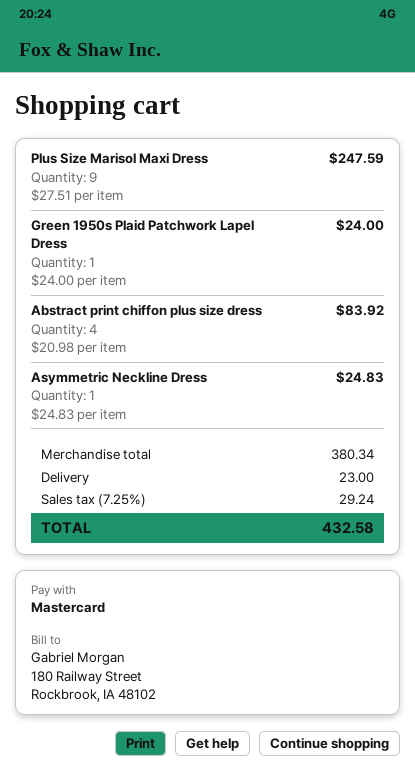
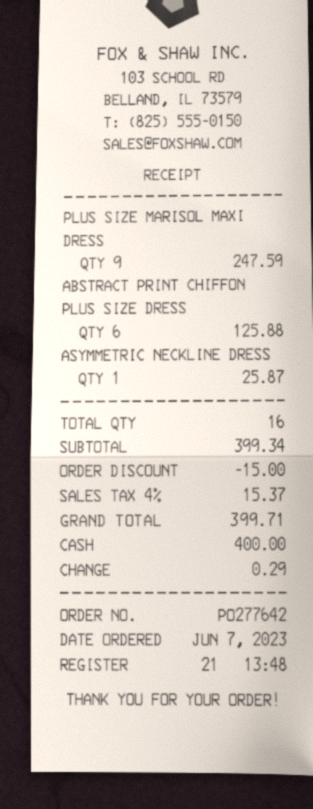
payment method: Mastercard -> cash
Green 1950s Plaid Patchwork Lapel Dress: 1 for 24.00 -> none
Abstract print chiffon plus size dress: 4 for 83.92 -> 6 for 125.88
Asymmetric Neckline Dress: 1 for 24.83 -> 1 for 25.87
subtotal: 380.34 -> 399.34
discount: none -> 15.00
shipping: 23.00 -> none
tax: 7.25% = 29.24 -> 4% = 15.37
total: 432.58 -> 399.71

